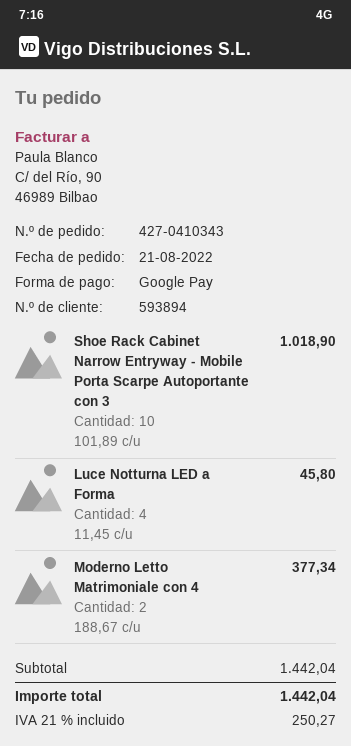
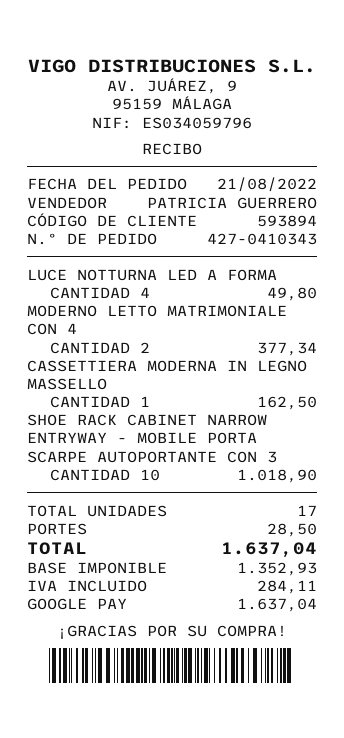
Luce Notturna LED a Forma: 4 for 45.80 -> 4 for 49.80
CASSETTIERA MODERNA IN LEGNO MASSELLO: none -> 1 for 162.50
shipping: none -> 28.50
tax: 250.27 -> 284.11
total: 1442.04 -> 1637.04

